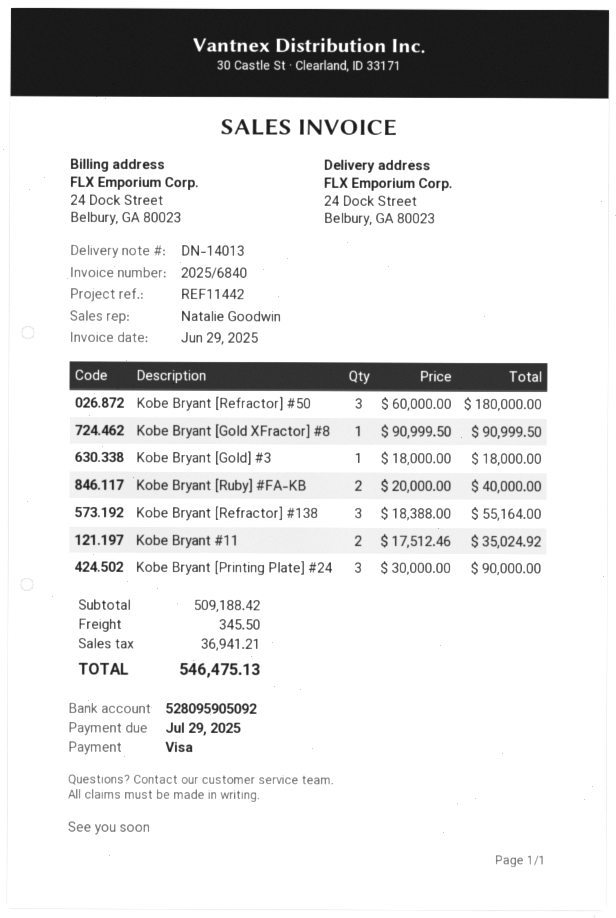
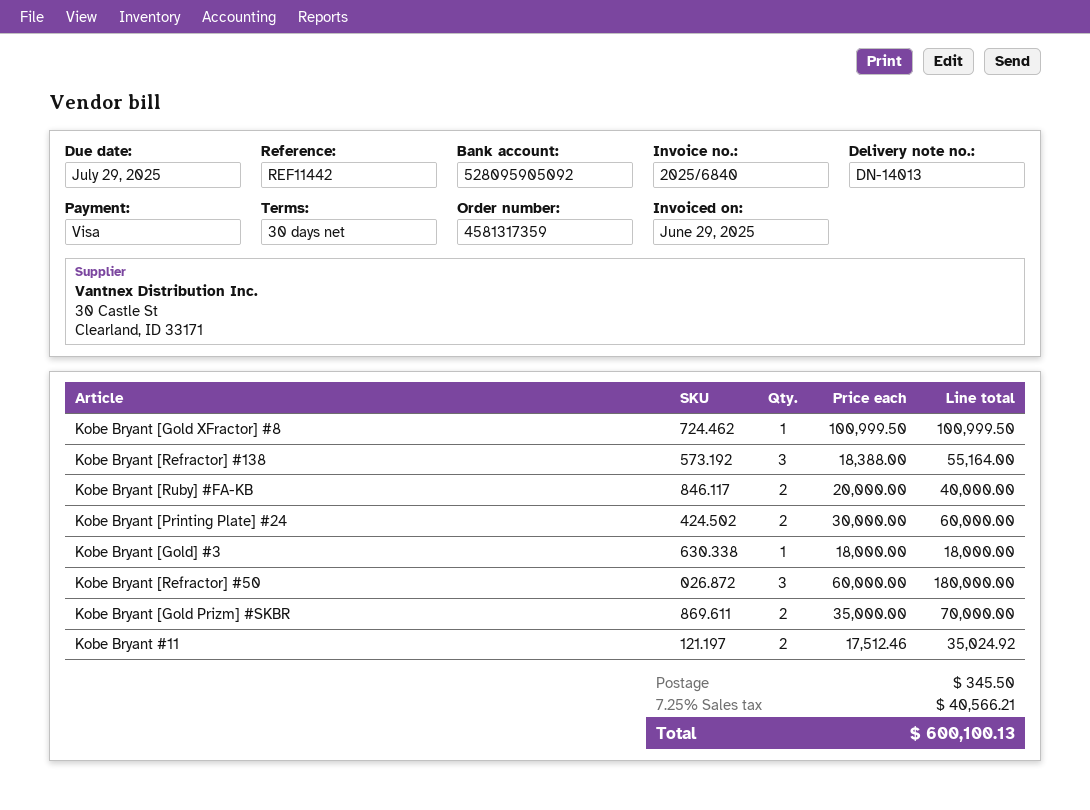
Kobe Bryant [Gold XFractor] #8: 1 x 90999.50 = 90999.50 -> 1 x 100999.50 = 100999.50
Kobe Bryant [Printing Plate] #24: 3 x 30000.00 = 90000.00 -> 2 x 30000.00 = 60000.00
Kobe Bryant [Gold Prizm] #SKBR: none -> 2 x 35000.00 = 70000.00
tax: 36941.21 -> 40566.21
total: 546475.13 -> 600100.13

